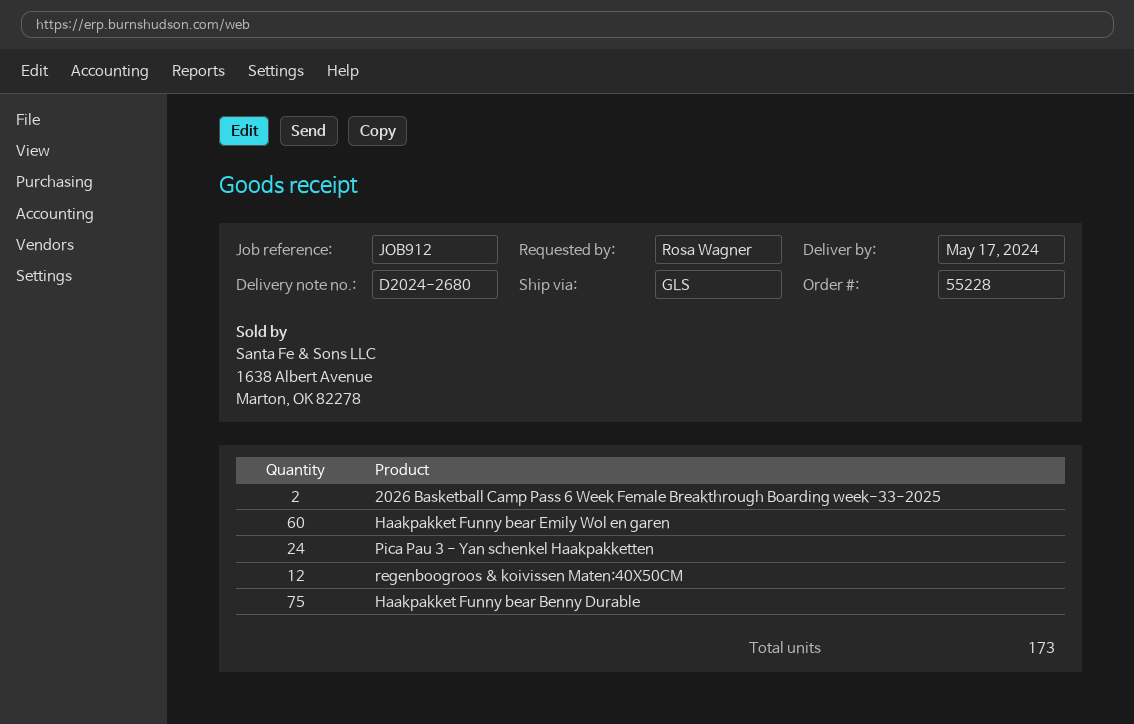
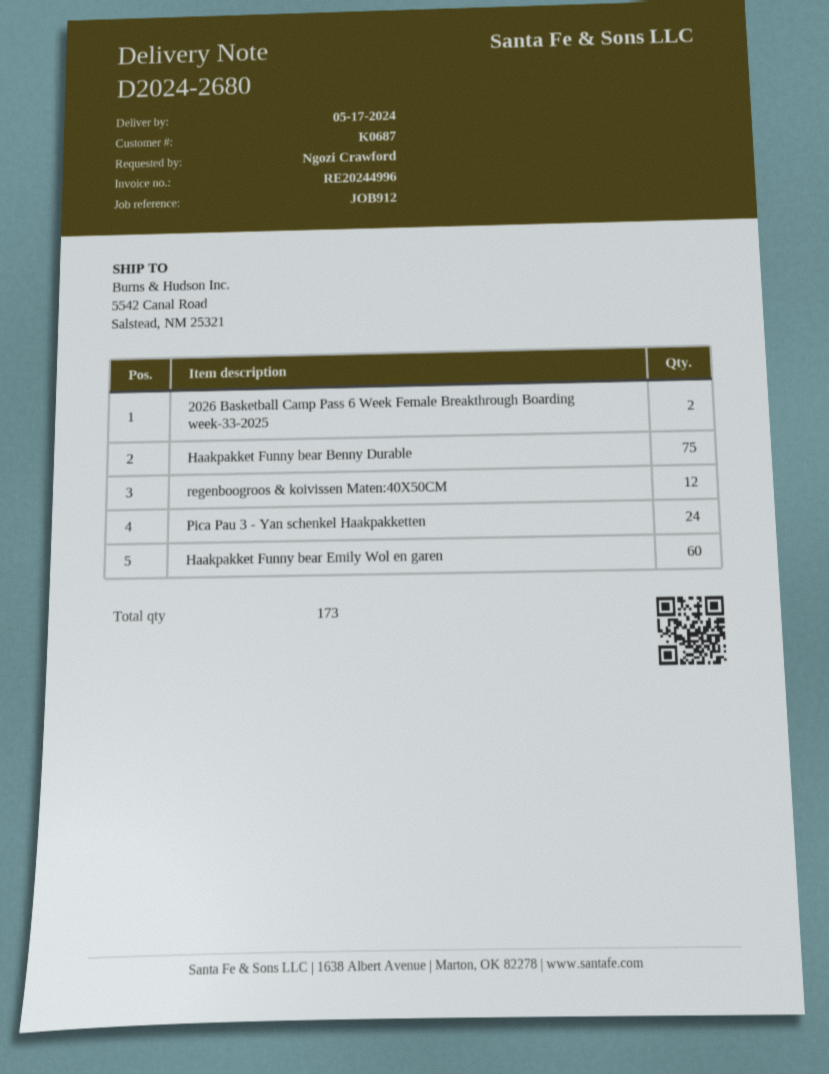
ordered by: Rosa Wagner -> Ngozi Crawford

